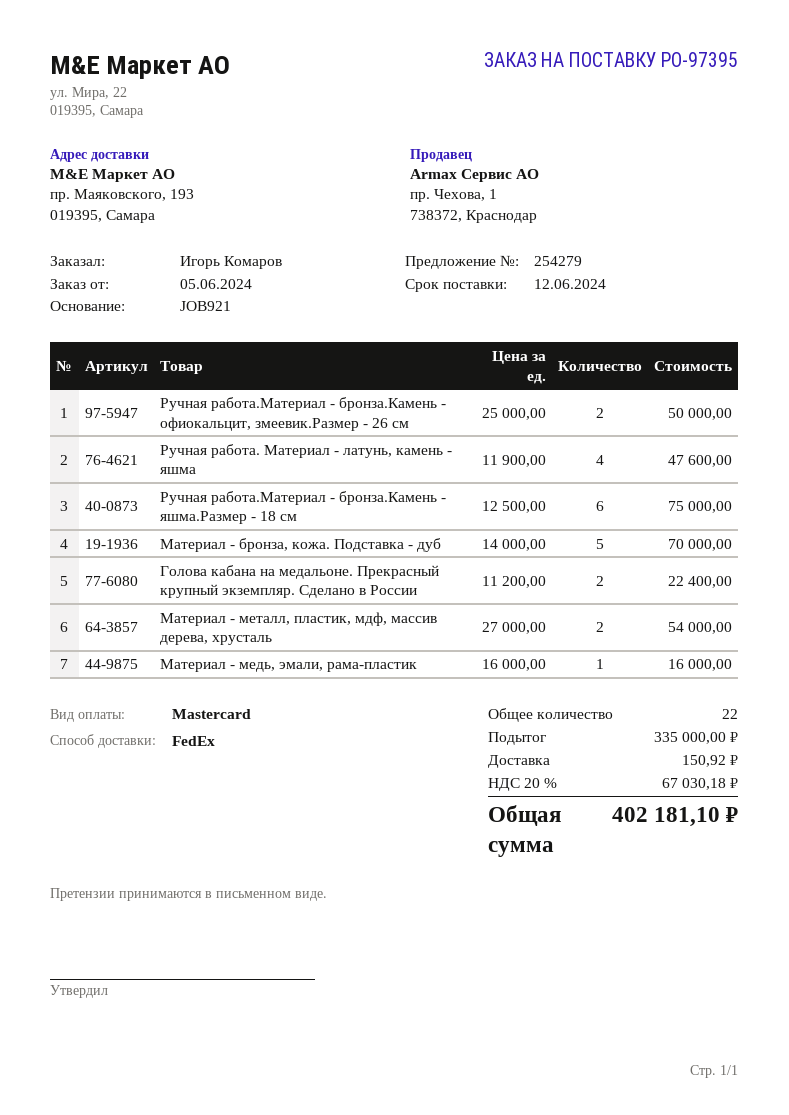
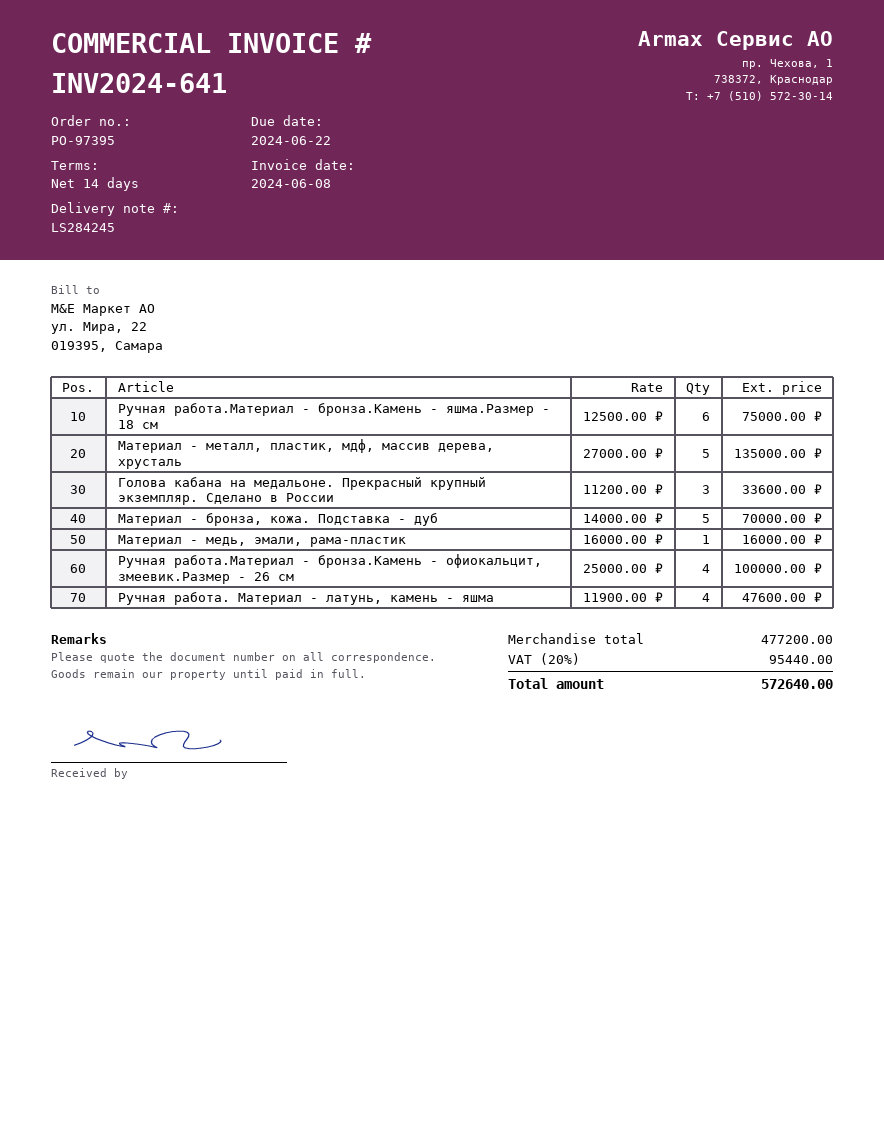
Ручная работа.Материал - бронза.Камень - офиокальцит, змеевик.Размер - 26 см: 2 x 25000.00 = 50000.00 -> 4 x 25000.00 = 100000.00
Голова кабана на медальоне. Прекрасный крупный экземпляр. Сделано в России: 2 x 11200.00 = 22400.00 -> 3 x 11200.00 = 33600.00
Материал - металл, пластик, мдф, массив дерева, хрусталь: 2 x 27000.00 = 54000.00 -> 5 x 27000.00 = 135000.00
subtotal: 335000.00 -> 477200.00
shipping: 150.92 -> none
tax: 20% = 67030.18 -> 20% = 95440.00
total: 402181.10 -> 572640.00

